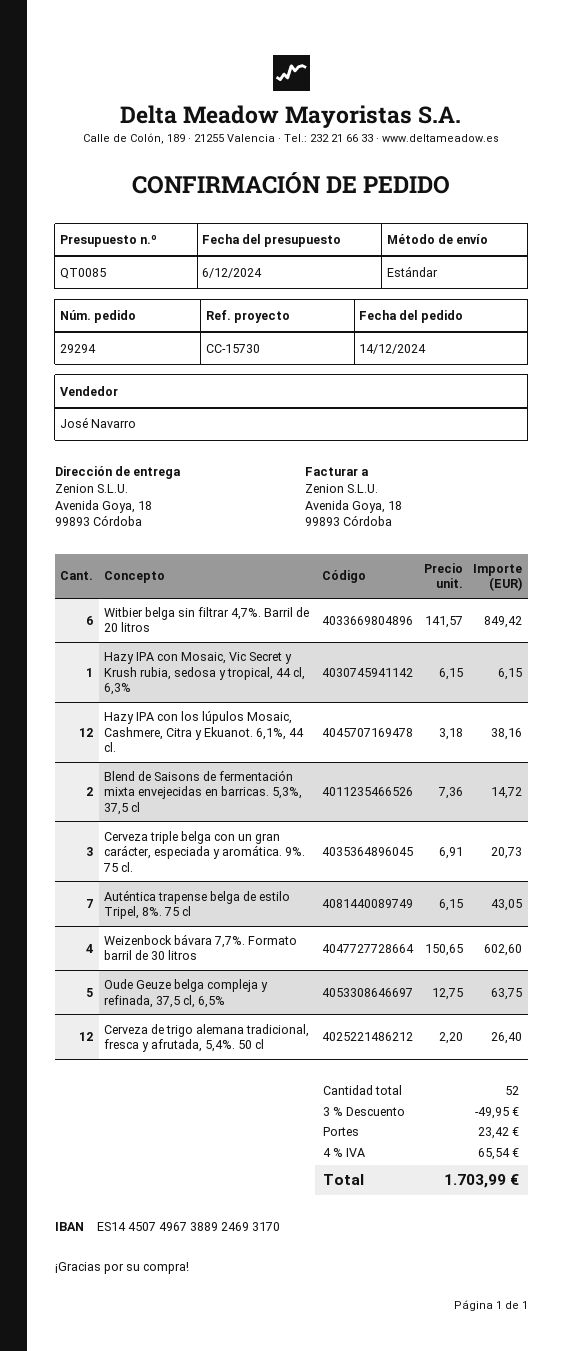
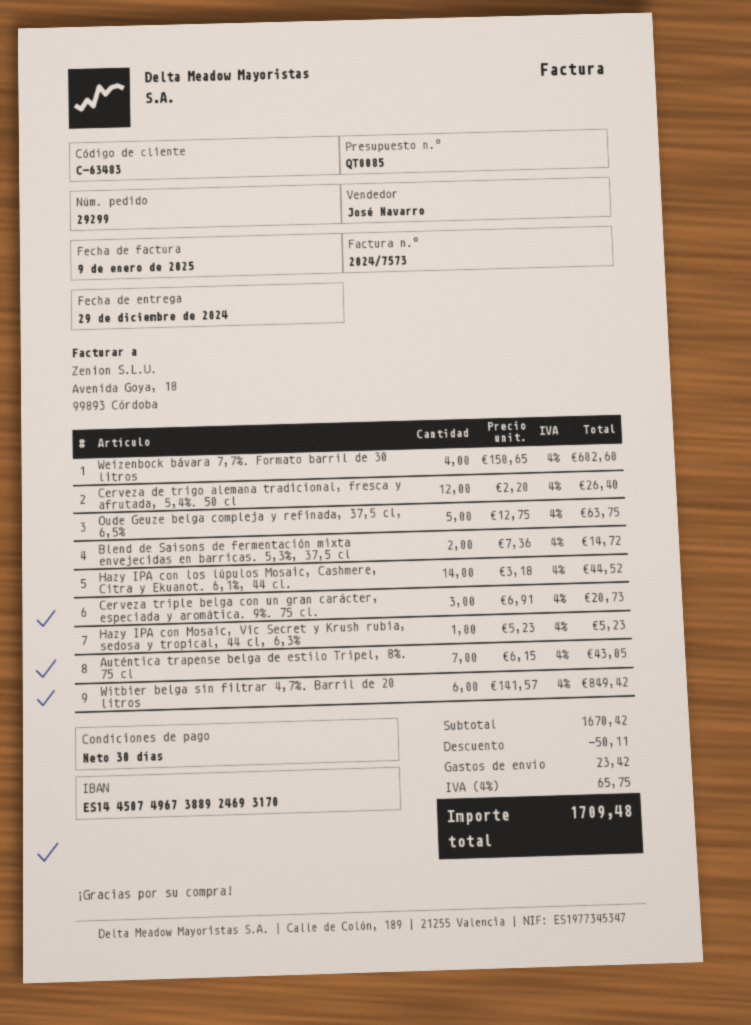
order number: 29294 -> 29299
Hazy IPA con Mosaic, Vic Secret y Krush rubia, sedosa y tropical, 44 cl, 6,3%: 1 x 6.15 = 6.15 -> 1 x 5.23 = 5.23
Hazy IPA con los lúpulos Mosaic, Cashmere, Citra y Ekuanot. 6,1%, 44 cl.: 12 x 3.18 = 38.16 -> 14 x 3.18 = 44.52
discount: 49.95 -> 50.11
tax: 4% = 65.54 -> 4% = 65.75
total: 1703.99 -> 1709.48

